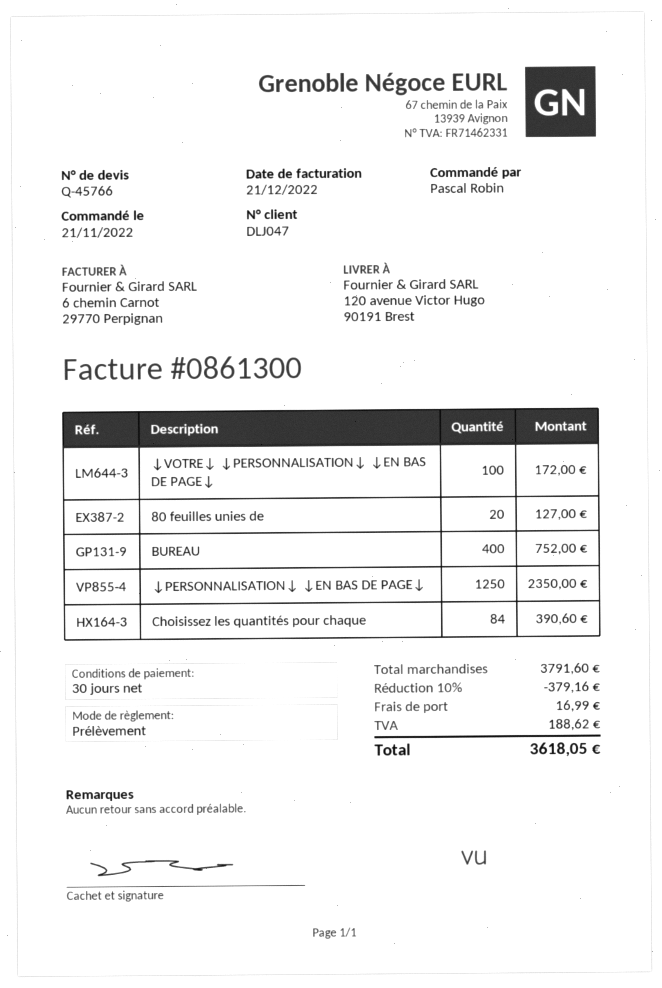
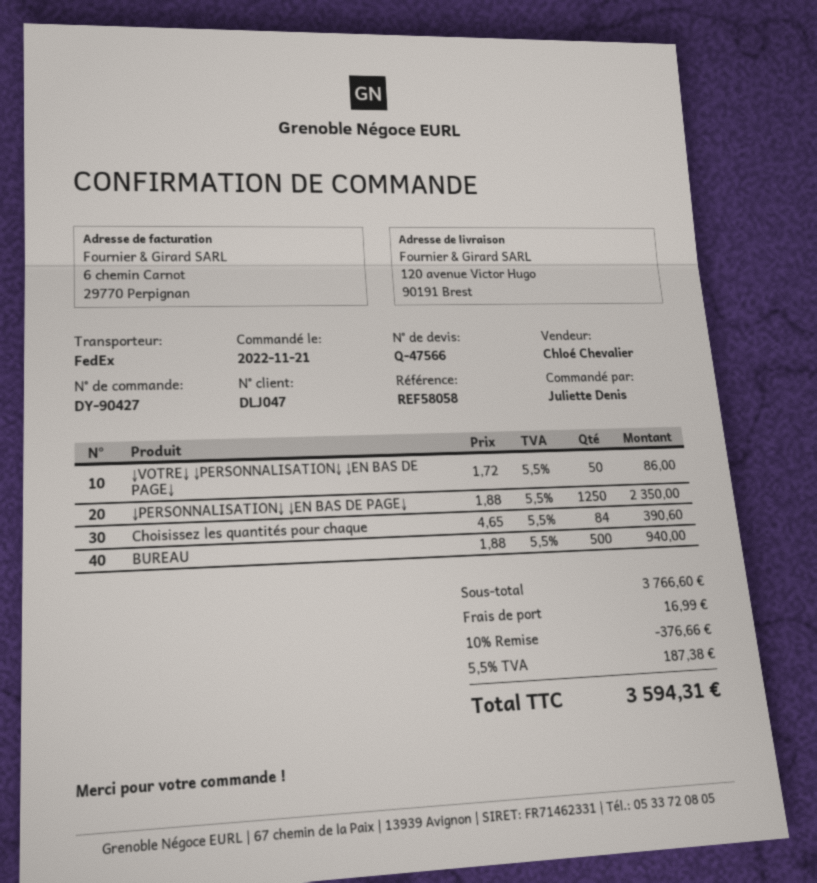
quote number: Q-45766 -> Q-47566
ordered by: Pascal Robin -> Juliette Denis
↓VOTRE↓ ↓PERSONNALISATION↓ ↓EN BAS DE PAGE↓: 100 for 172.00 -> 50 for 86.00
80 feuilles unies de: 20 for 127.00 -> none
BUREAU: 400 for 752.00 -> 500 for 940.00
subtotal: 3791.60 -> 3766.60
discount: 10% = 379.16 -> 10% = 376.66
tax: 188.62 -> 187.38
total: 3618.05 -> 3594.31

